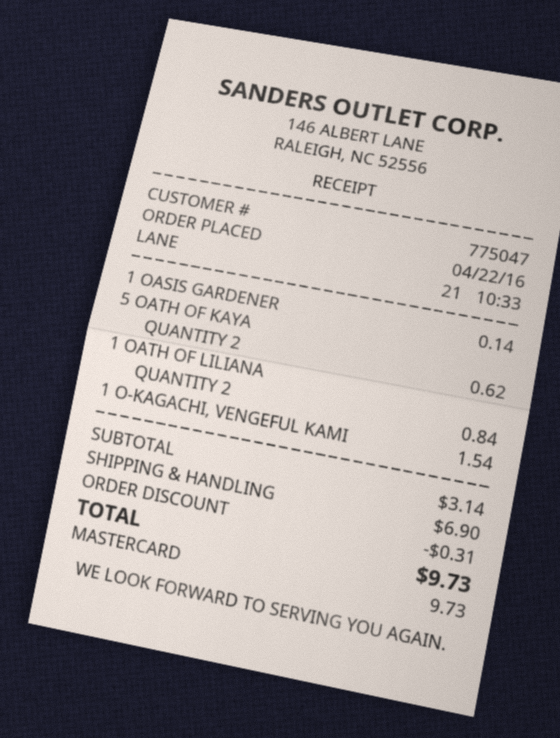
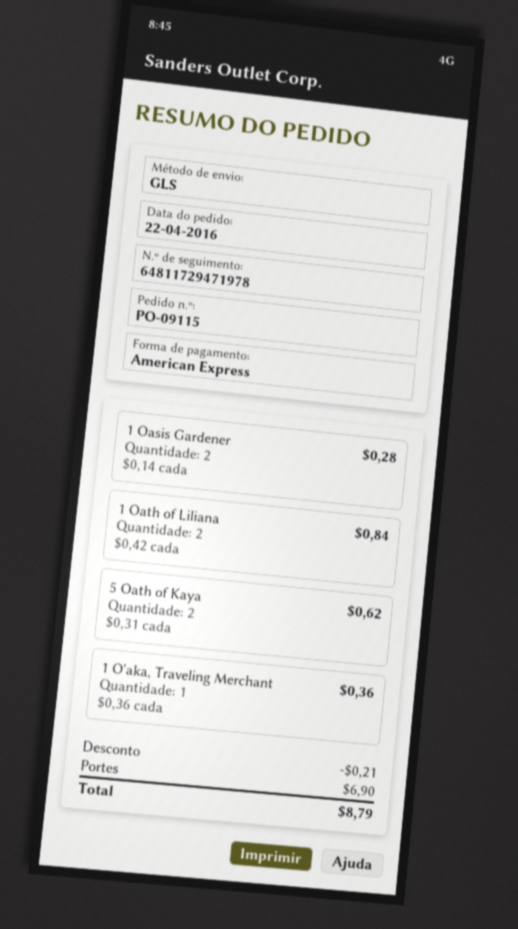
payment method: Mastercard -> American Express
1 OASIS GARDENER: 1 for 0.14 -> 2 for 0.28
1 O-KAGACHI, VENGEFUL KAMI: 1 for 1.54 -> none
1 O'aka, Traveling Merchant: none -> 1 for 0.36
discount: 0.31 -> 0.21
total: 9.73 -> 8.79

